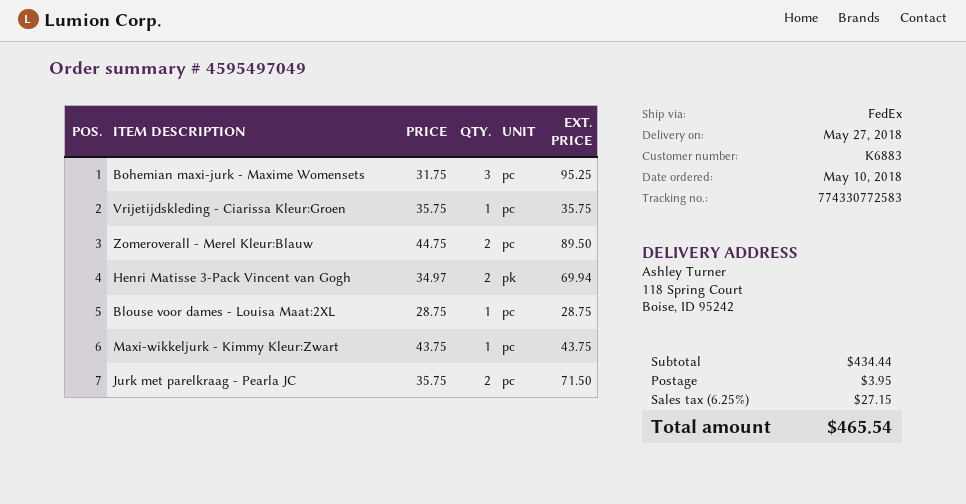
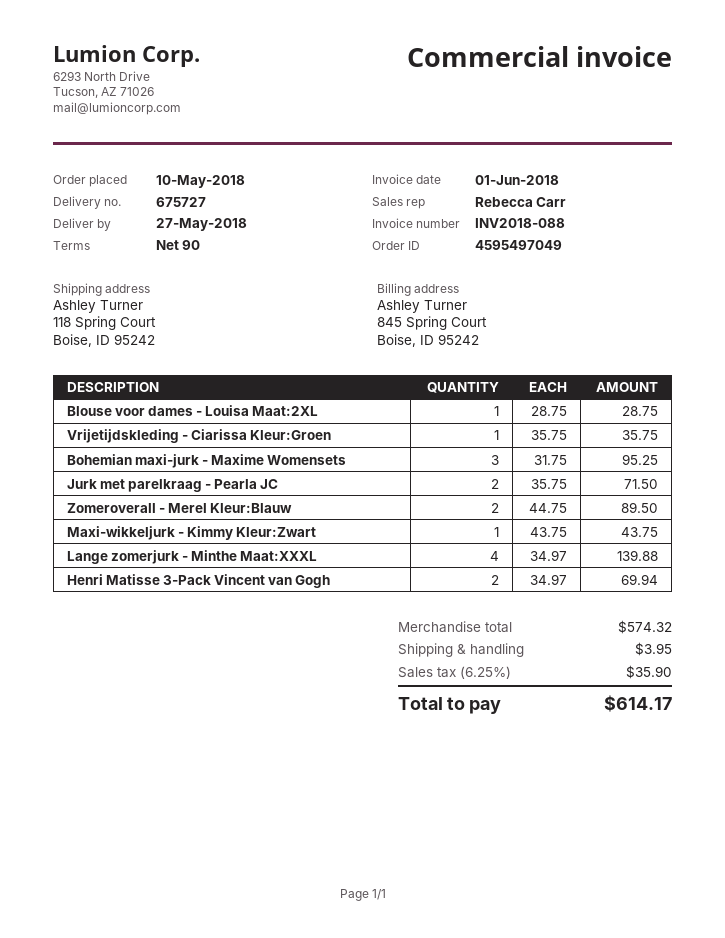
Lange zomerjurk - Minthe Maat:XXXL: none -> 4 x 34.97 = 139.88
subtotal: 434.44 -> 574.32
tax: 6.25% = 27.15 -> 6.25% = 35.90
total: 465.54 -> 614.17

